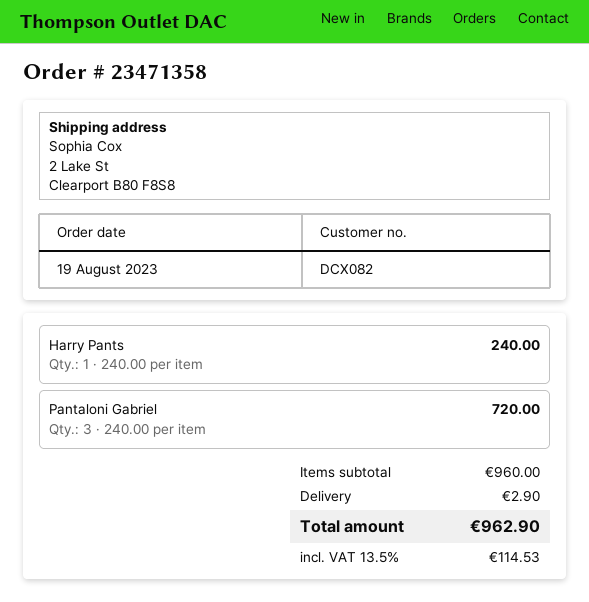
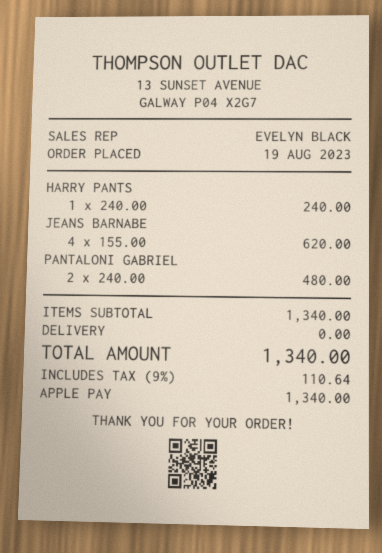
Pantaloni Gabriel: 3 x 240.00 = 720.00 -> 2 x 240.00 = 480.00
JEANS BARNABE: none -> 4 x 155.00 = 620.00
subtotal: 960.00 -> 1340.00
shipping: 2.90 -> 0.00
tax: 13.5% = 114.53 -> 9% = 110.64
total: 962.90 -> 1340.00

